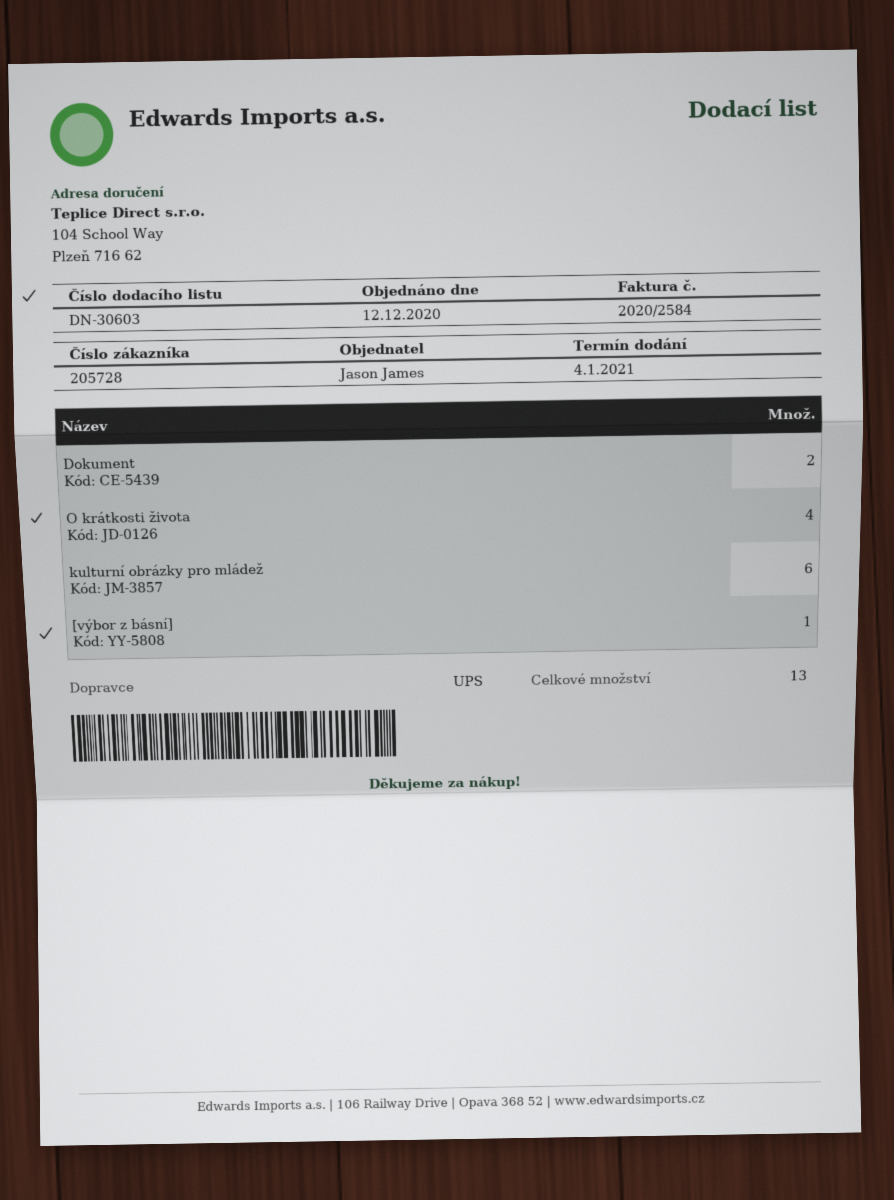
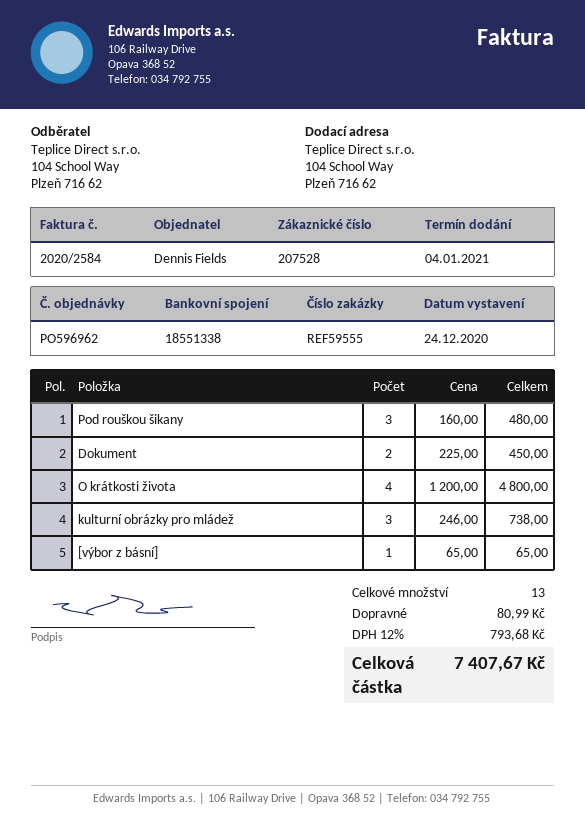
customer number: 205728 -> 207528
ordered by: Jason James -> Dennis Fields
kulturní obrázky pro mládež: 6 -> 3
Pod rouškou šikany: none -> 3

